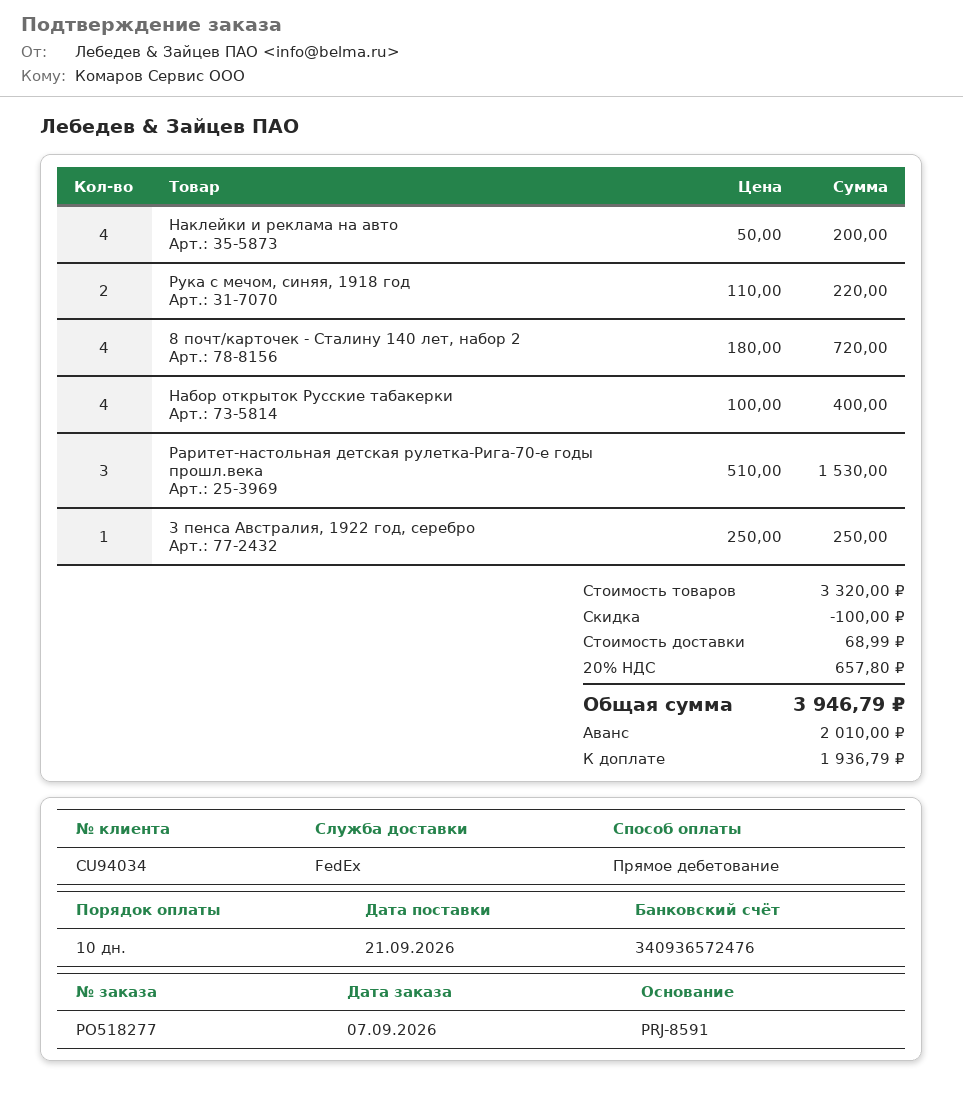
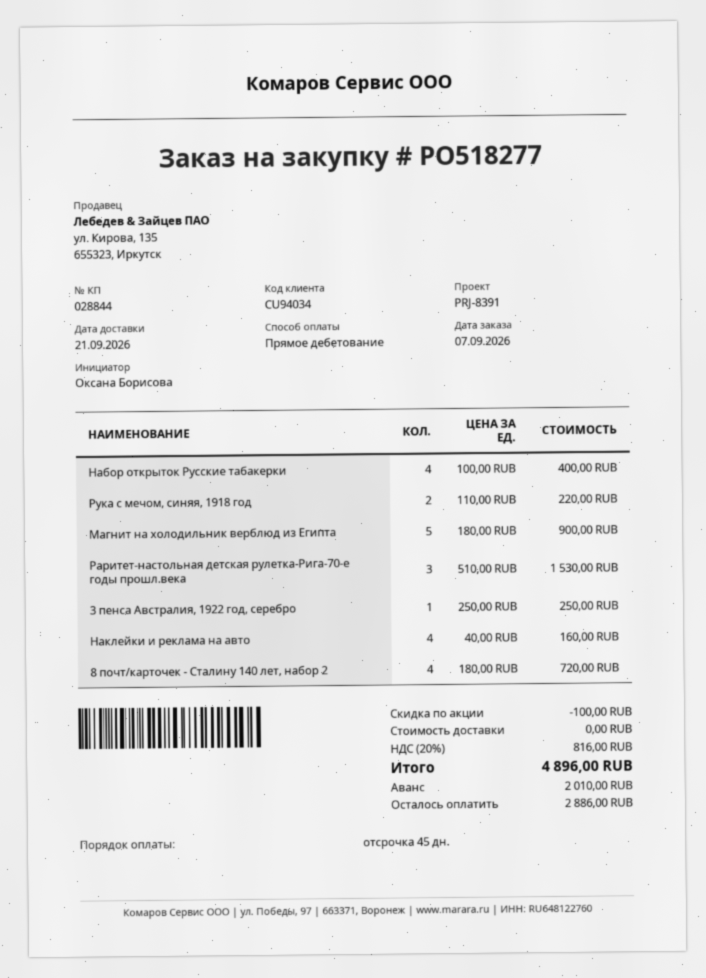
payment terms: 10 days -> 45 days
reference: PRJ-8591 -> PRJ-8391
Наклейки и реклама на авто: 4 x 50.00 = 200.00 -> 4 x 40.00 = 160.00
Магнит на холодильник верблюд из Египта: none -> 5 x 180.00 = 900.00
shipping: 68.99 -> 0.00
tax: 20% = 657.80 -> 20% = 816.00
total: 3946.79 -> 4896.00
balance: 1936.79 -> 2886.00

